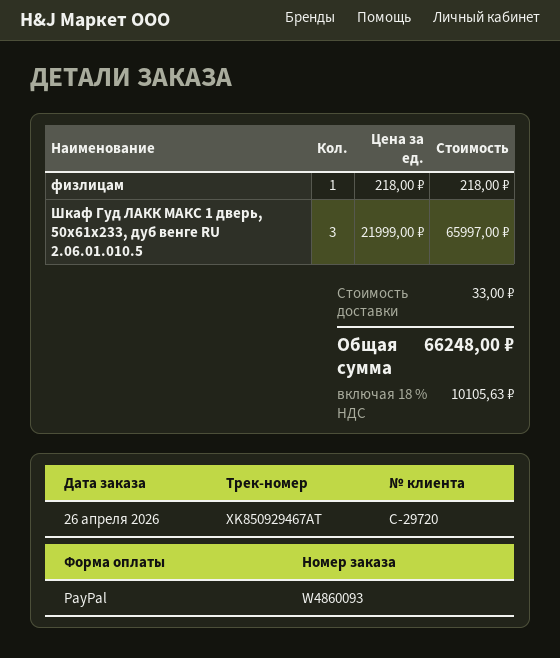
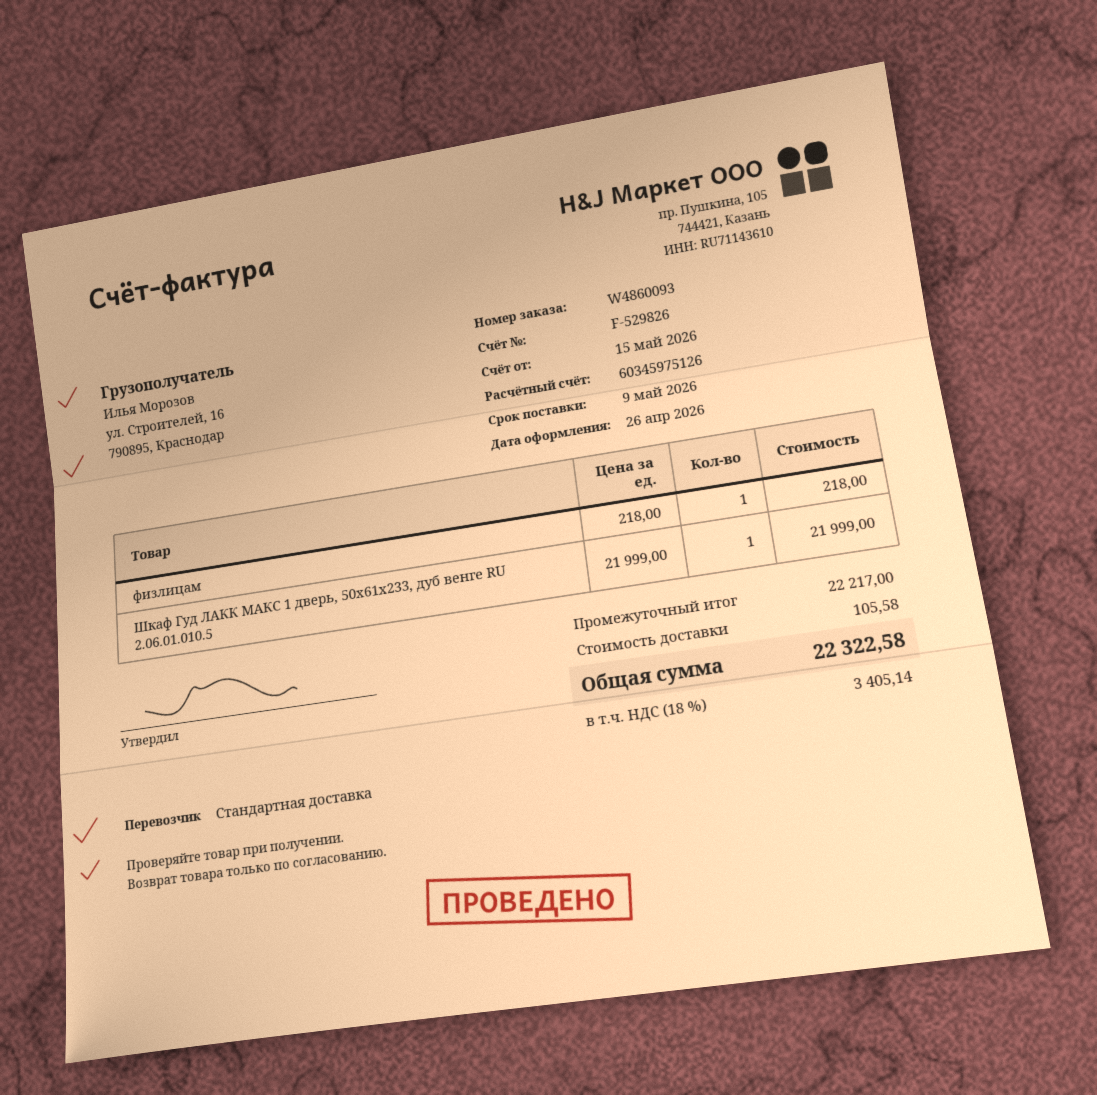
Шкаф Гуд ЛАКК МАКС 1 дверь, 50x61x233, дуб венге RU 2.06.01.010.5: 3 x 21999.00 = 65997.00 -> 1 x 21999.00 = 21999.00
shipping: 33.00 -> 105.58
tax: 18% = 10105.63 -> 18% = 3405.14
total: 66248.00 -> 22322.58

